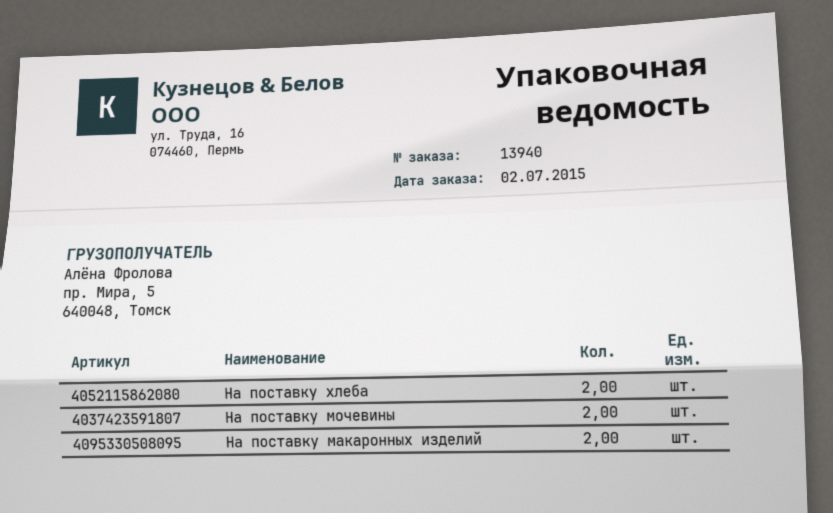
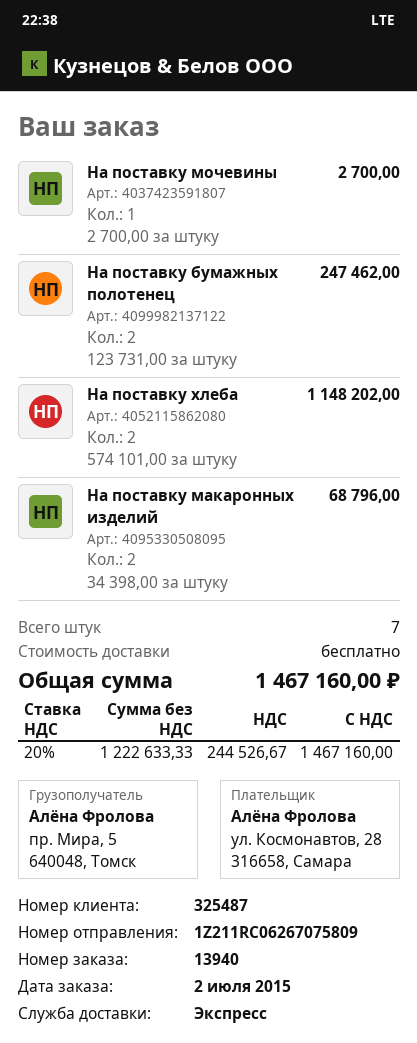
На поставку мочевины: 2 -> 1
На поставку бумажных полотенец: none -> 2

